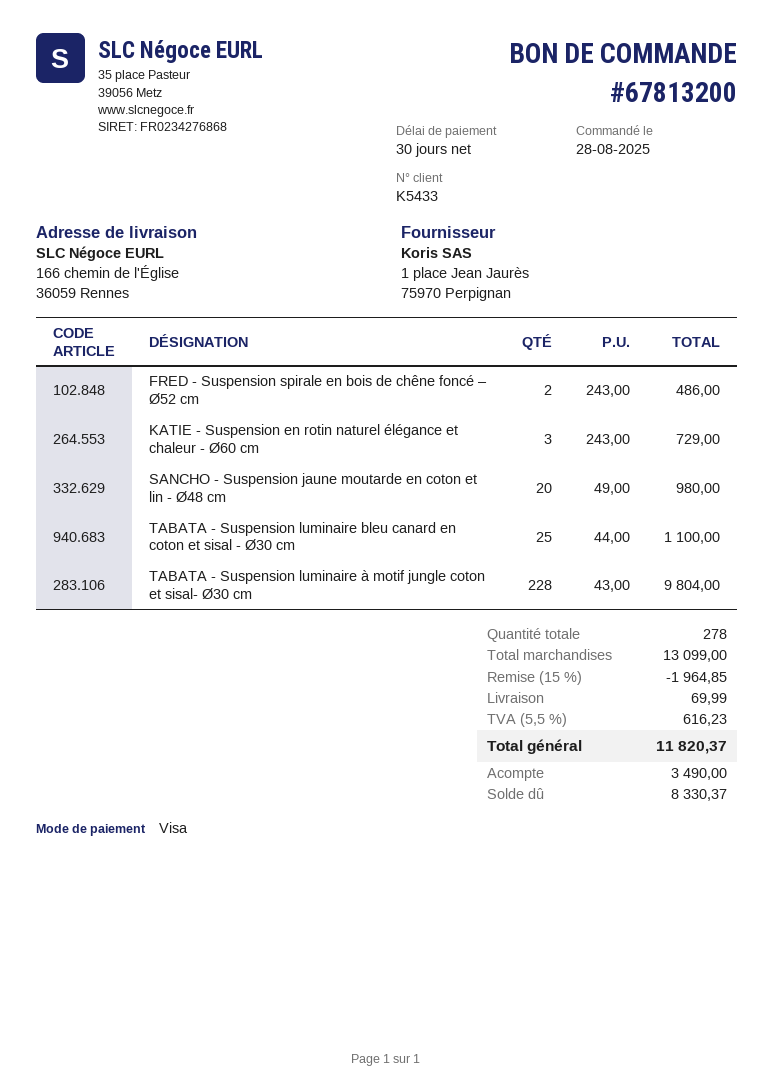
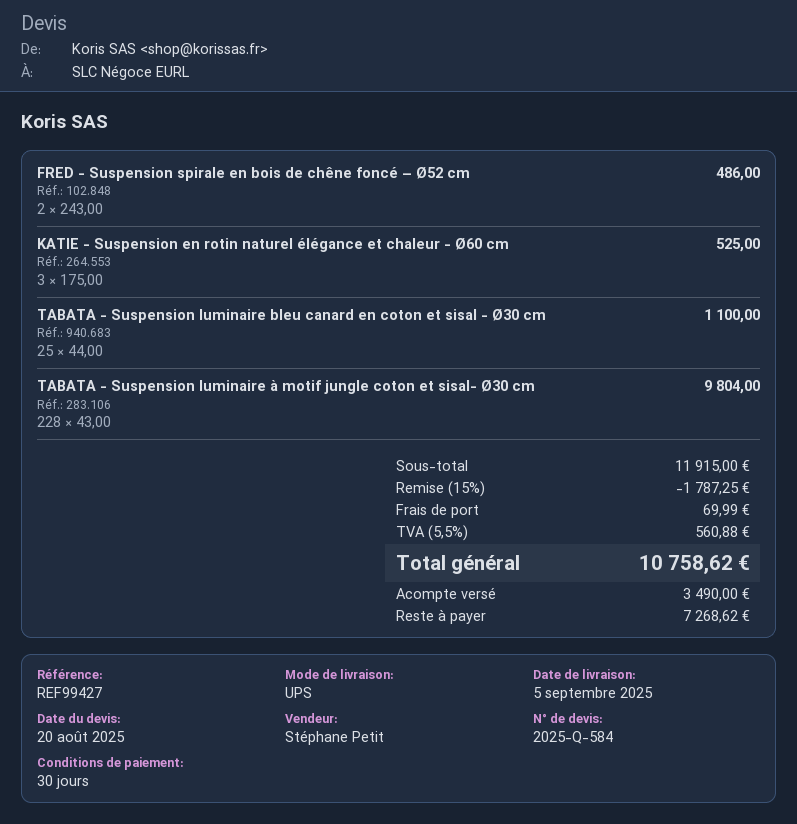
KATIE - Suspension en rotin naturel élégance et chaleur - Ø60 cm: 3 x 243.00 = 729.00 -> 3 x 175.00 = 525.00
SANCHO - Suspension jaune moutarde en coton et lin - Ø48 cm: 20 x 49.00 = 980.00 -> none
subtotal: 13099.00 -> 11915.00
discount: 15% = 1964.85 -> 15% = 1787.25
tax: 5.5% = 616.23 -> 5.5% = 560.88
total: 11820.37 -> 10758.62
balance: 8330.37 -> 7268.62

